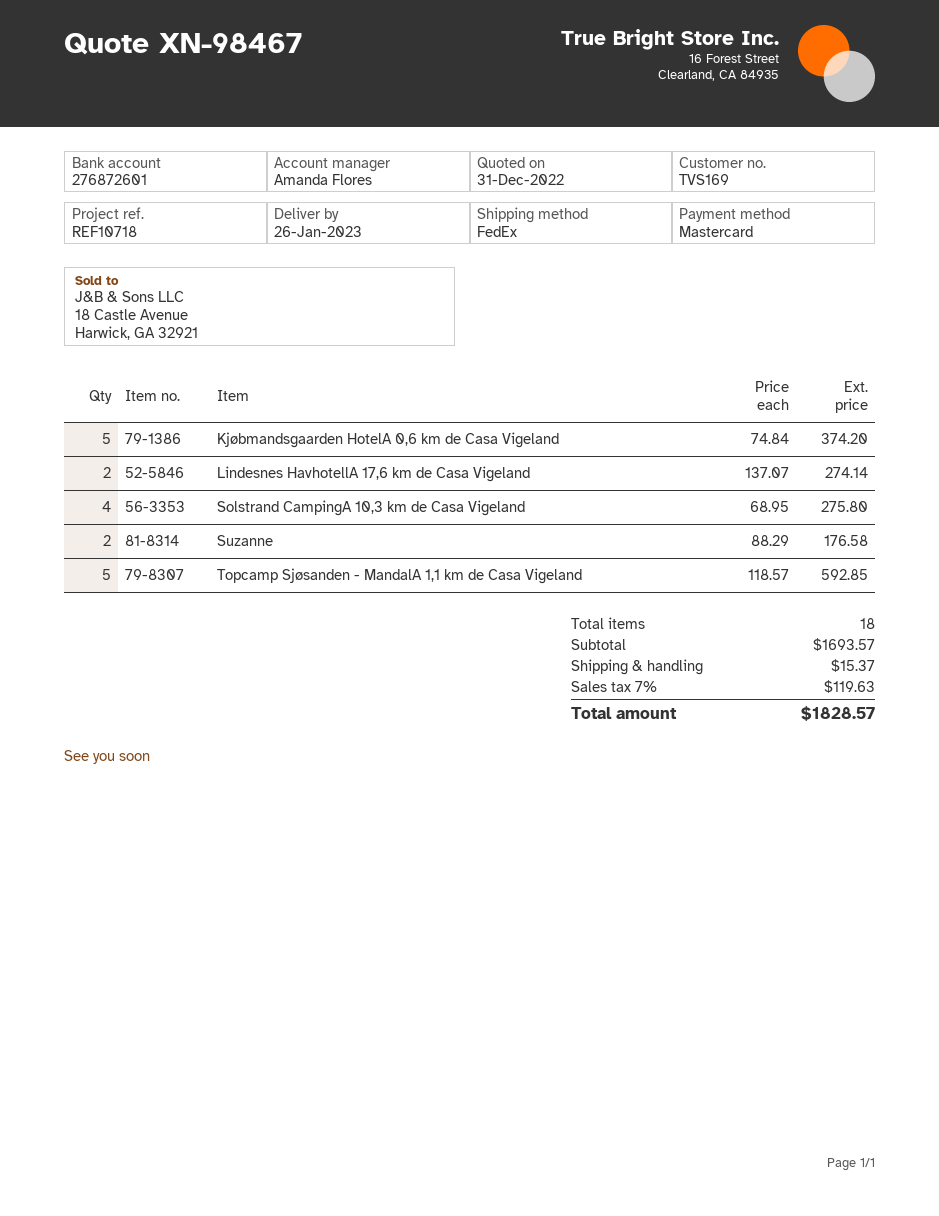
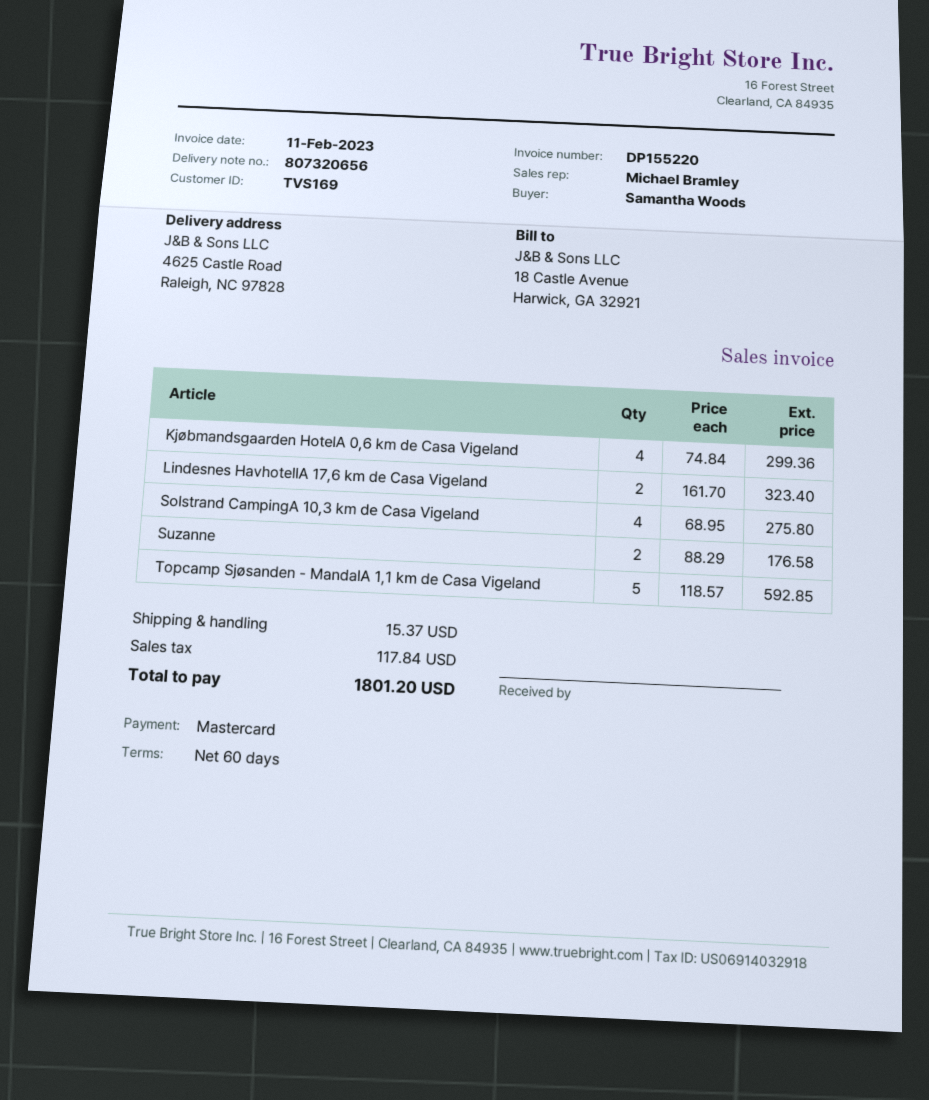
sales rep: Amanda Flores -> Michael Bramley
Kjøbmandsgaarden HotelA 0,6 km de Casa Vigeland: 5 x 74.84 = 374.20 -> 4 x 74.84 = 299.36
Lindesnes HavhotellA 17,6 km de Casa Vigeland: 2 x 137.07 = 274.14 -> 2 x 161.70 = 323.40
tax: 119.63 -> 117.84
total: 1828.57 -> 1801.20

